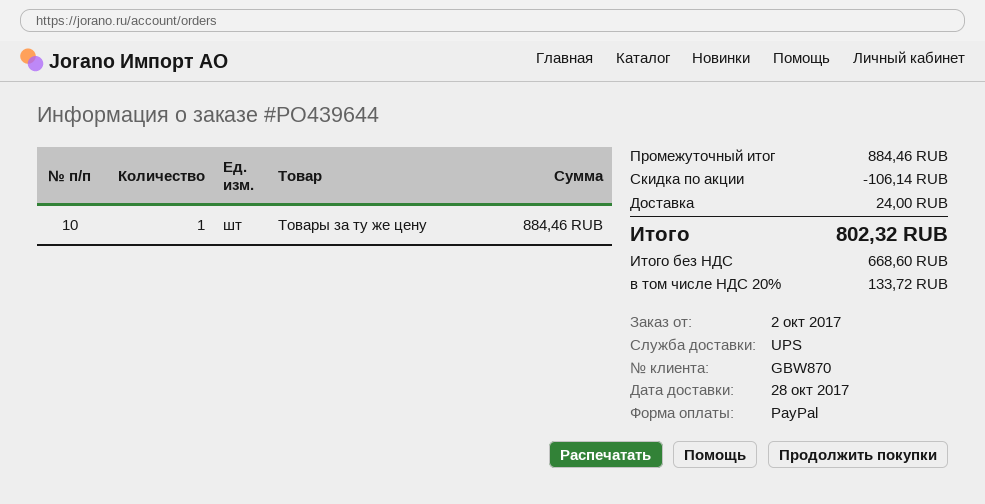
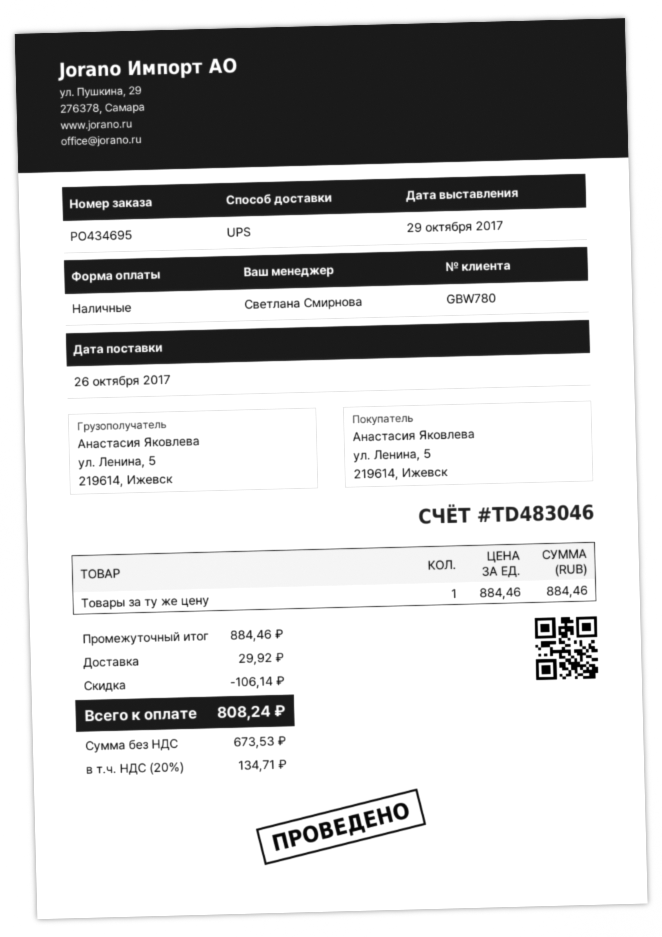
order number: PO439644 -> PO434695
delivery date: 2017-10-28 -> 2017-10-26
customer number: GBW870 -> GBW780
payment method: PayPal -> cash
shipping: 24.00 -> 29.92
net: 668.60 -> 673.53
tax: 20% = 133.72 -> 20% = 134.71
total: 802.32 -> 808.24

